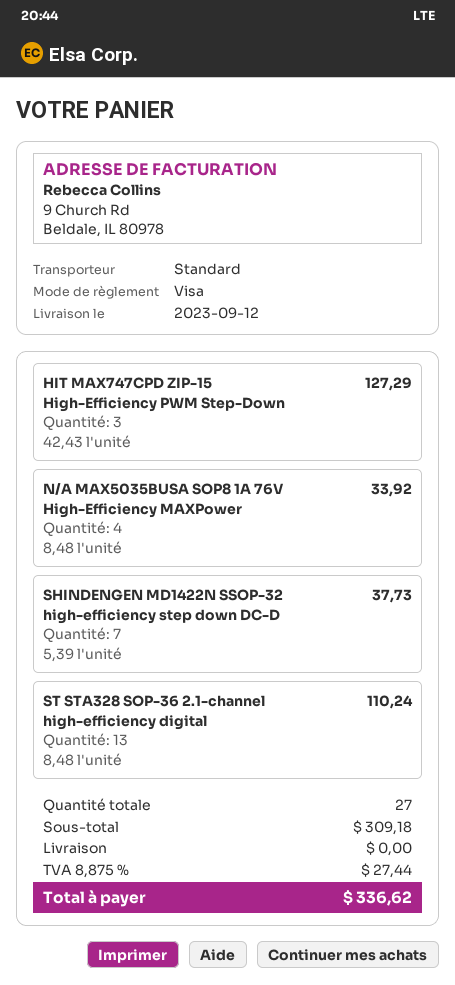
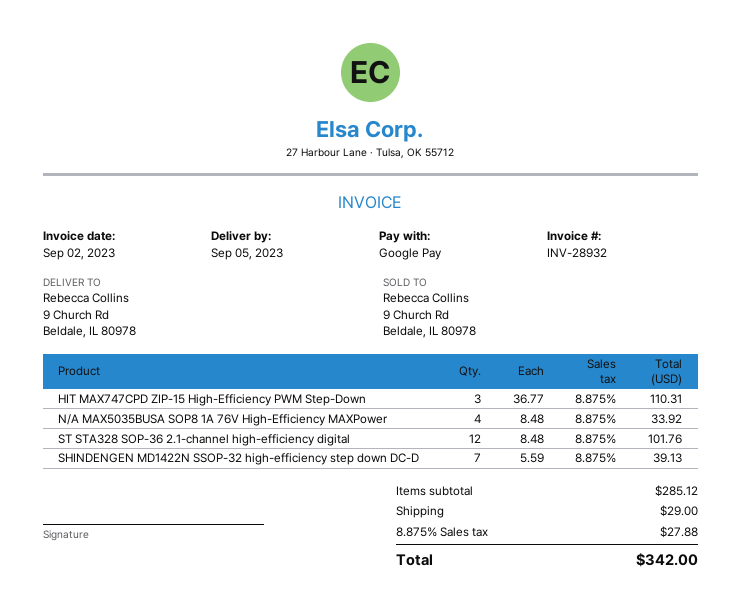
delivery date: 2023-09-12 -> 2023-09-05
payment method: Visa -> Google Pay
HIT MAX747CPD ZIP-15 High-Efficiency PWM Step-Down: 3 x 42.43 = 127.29 -> 3 x 36.77 = 110.31
SHINDENGEN MD1422N SSOP-32 high-efficiency step down DC-D: 7 x 5.39 = 37.73 -> 7 x 5.59 = 39.13
ST STA328 SOP-36 2.1-channel high-efficiency digital: 13 x 8.48 = 110.24 -> 12 x 8.48 = 101.76
subtotal: 309.18 -> 285.12
shipping: 0.00 -> 29.00
tax: 8.875% = 27.44 -> 8.875% = 27.88
total: 336.62 -> 342.00

